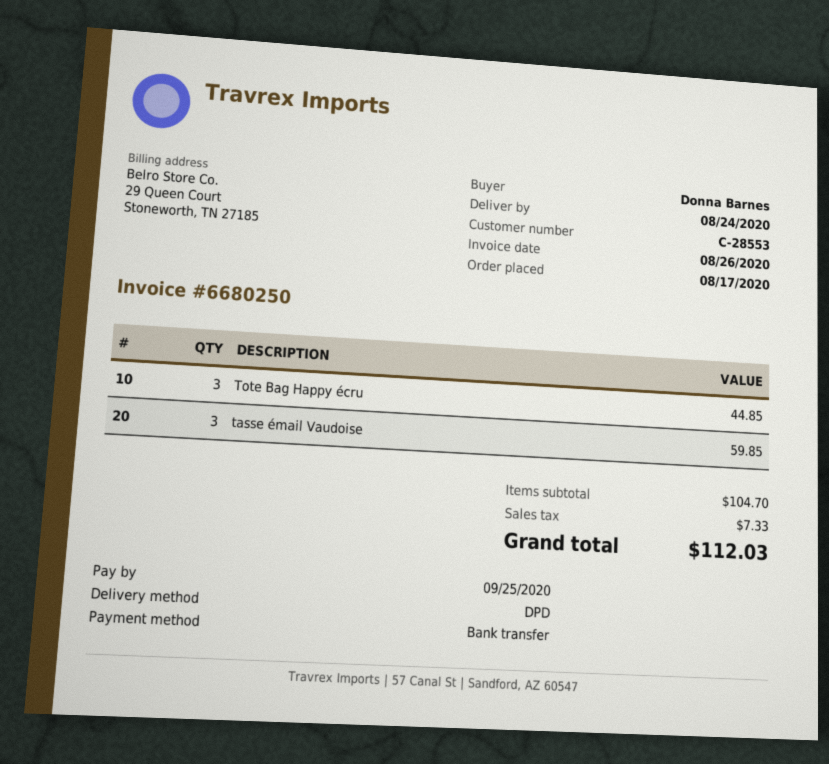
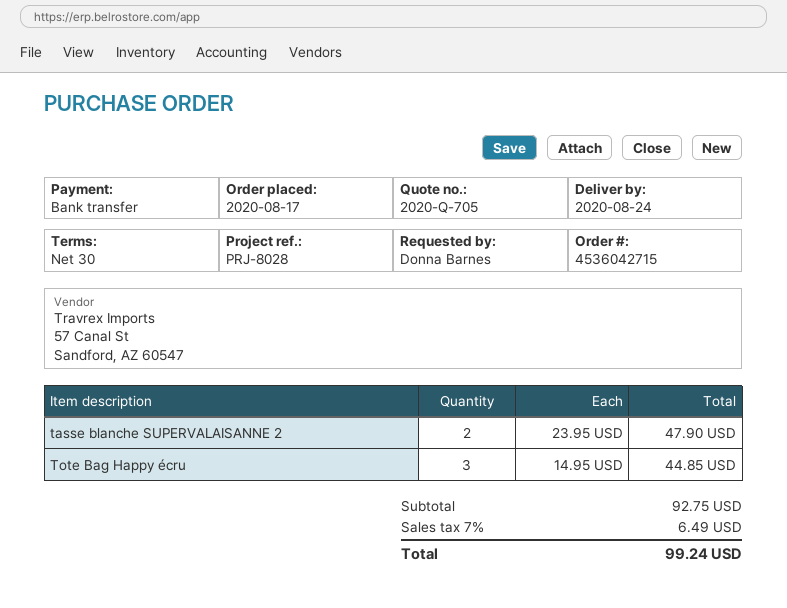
tasse émail Vaudoise: 3 for 59.85 -> none
tasse blanche SUPERVALAISANNE 2: none -> 2 for 47.90
subtotal: 104.70 -> 92.75
tax: 7.33 -> 6.49
total: 112.03 -> 99.24

